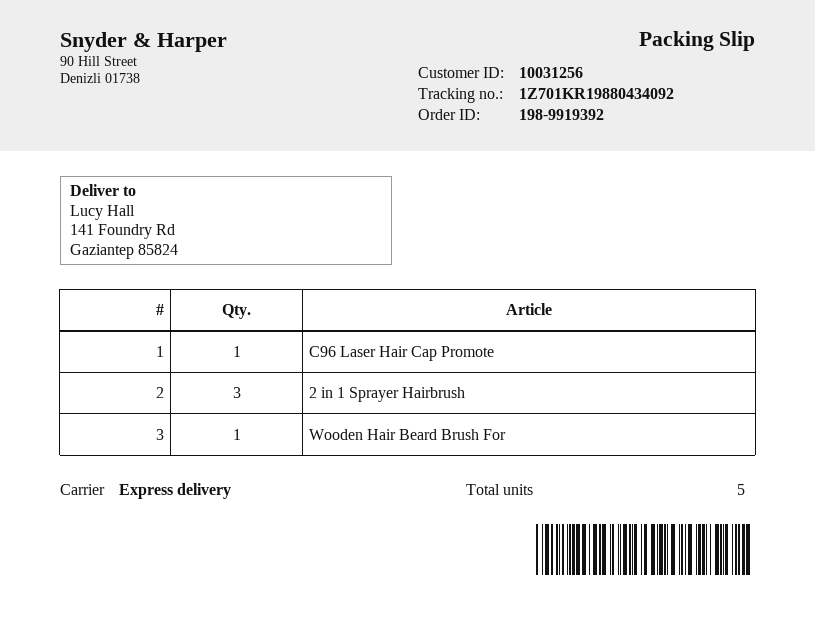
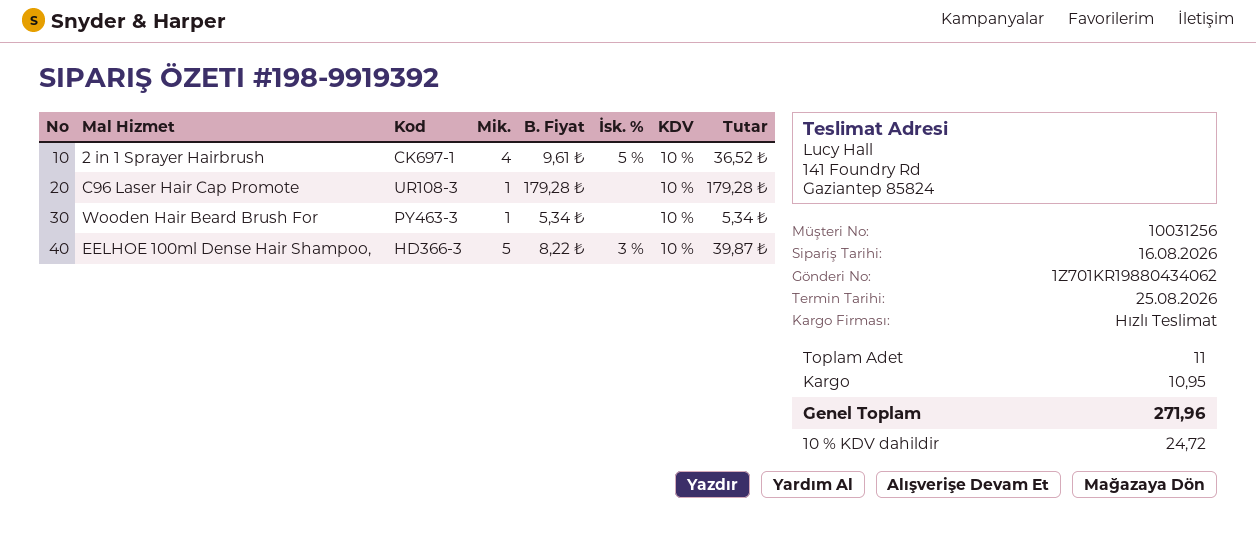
tracking number: 1Z701KR19880434092 -> 1Z701KR19880434062
2 in 1 Sprayer Hairbrush: 3 -> 4
EELHOE 100ml Dense Hair Shampoo,: none -> 5
total quantity: 5 -> 11

